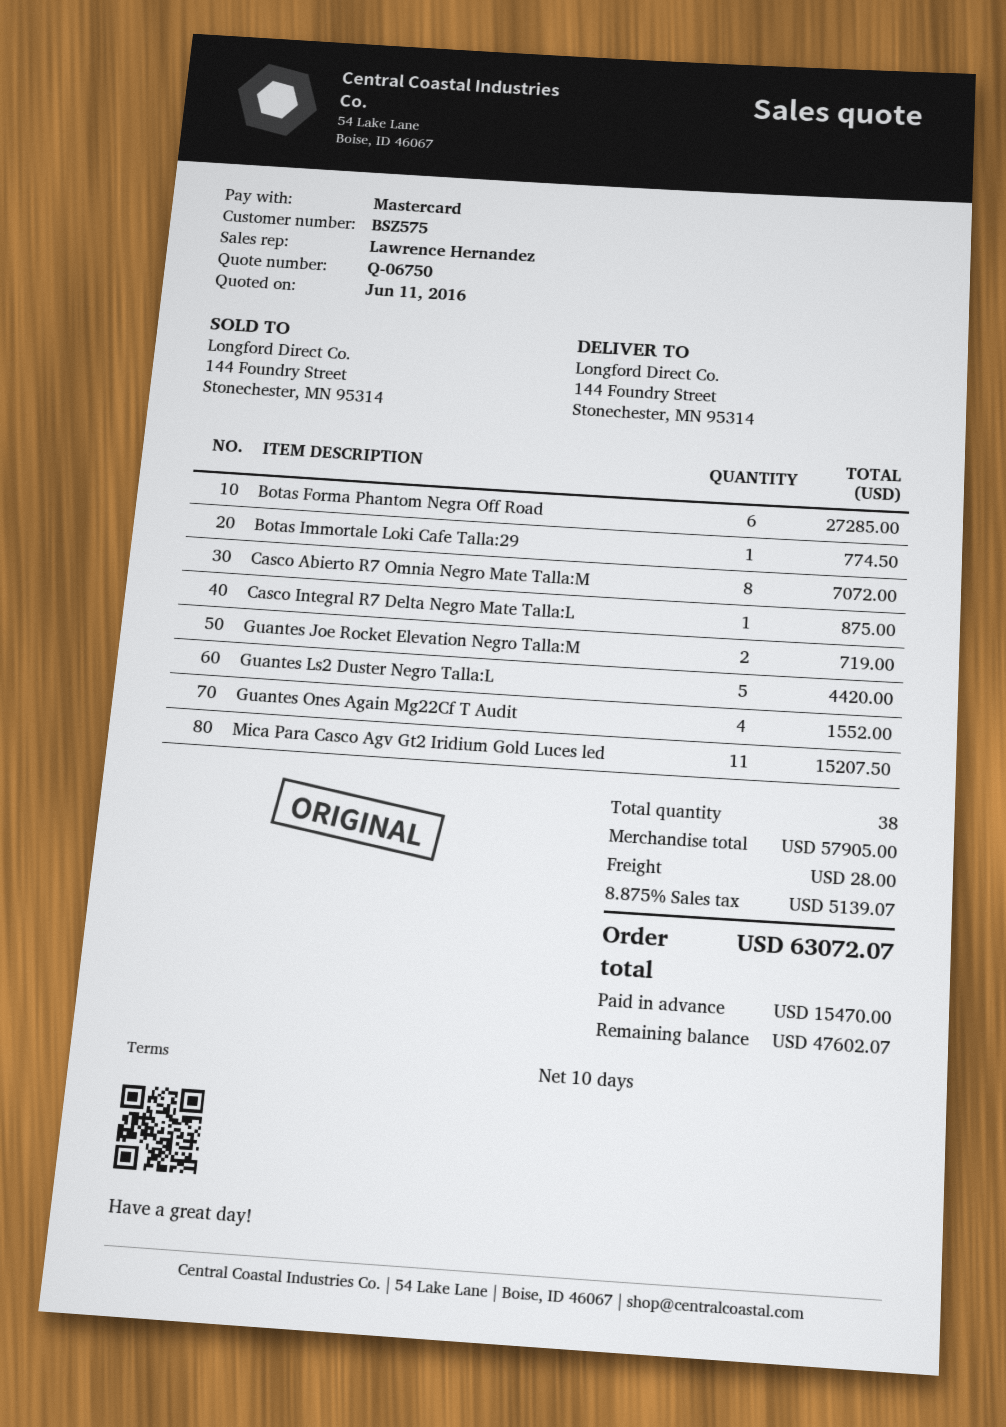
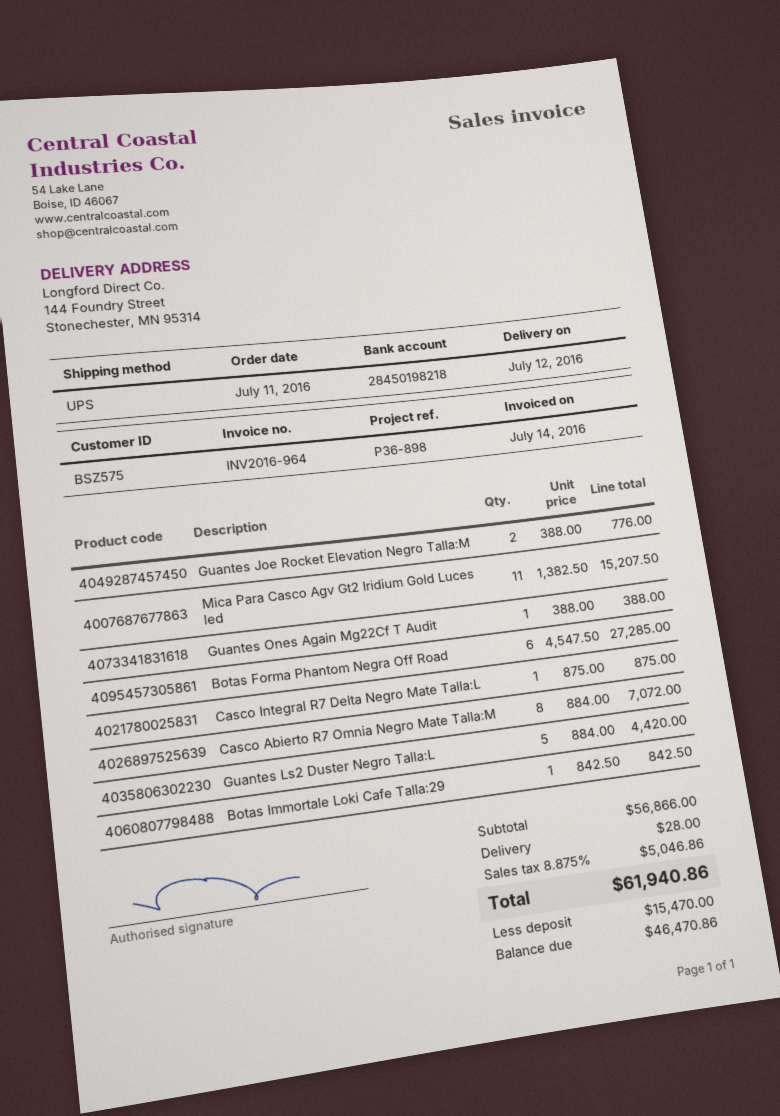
Botas Immortale Loki Cafe Talla:29: 1 for 774.50 -> 1 for 842.50
Guantes Joe Rocket Elevation Negro Talla:M: 2 for 719.00 -> 2 for 776.00
Guantes Ones Again Mg22Cf T Audit: 4 for 1552.00 -> 1 for 388.00
subtotal: 57905.00 -> 56866.00
tax: 8.875% = 5139.07 -> 8.875% = 5046.86
total: 63072.07 -> 61940.86
balance: 47602.07 -> 46470.86

